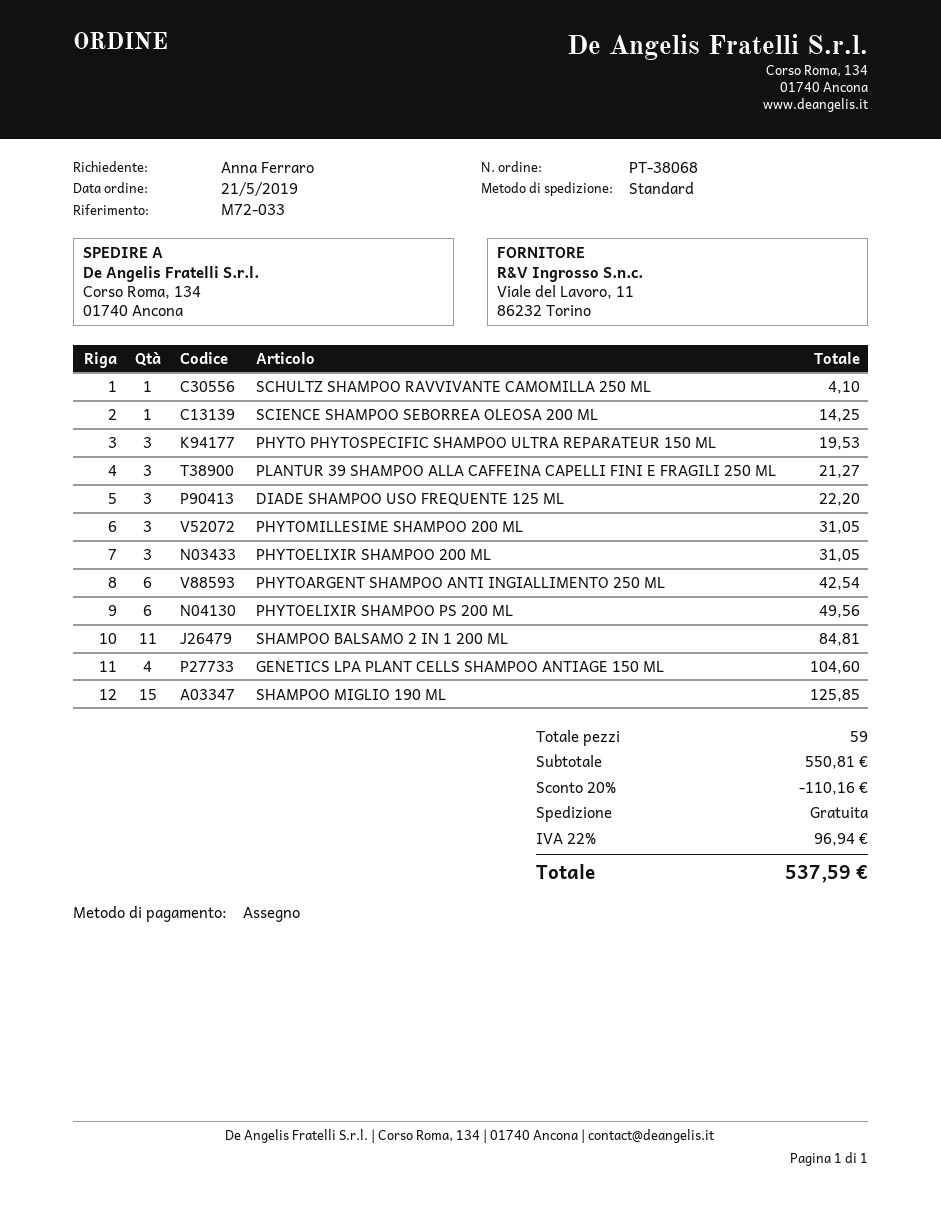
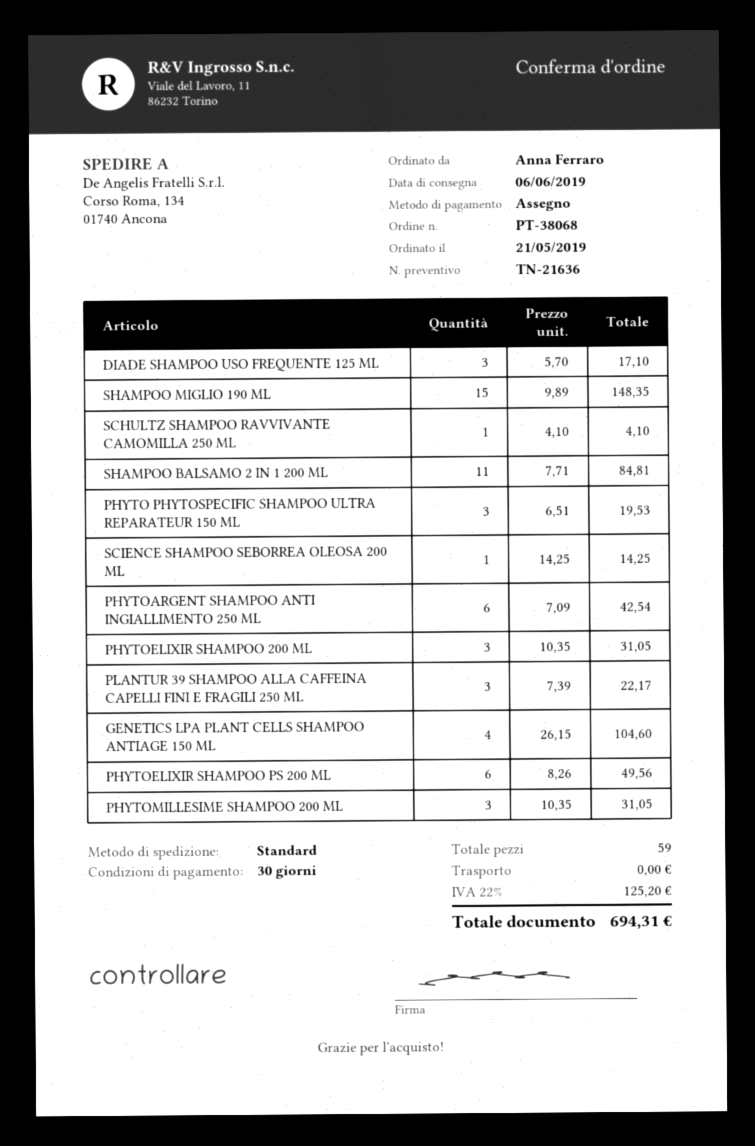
PLANTUR 39 SHAMPOO ALLA CAFFEINA CAPELLI FINI E FRAGILI 250 ML: 3 for 21.27 -> 3 for 22.17
DIADE SHAMPOO USO FREQUENTE 125 ML: 3 for 22.20 -> 3 for 17.10
SHAMPOO MIGLIO 190 ML: 15 for 125.85 -> 15 for 148.35
discount: 20% = 110.16 -> none
tax: 22% = 96.94 -> 22% = 125.20
total: 537.59 -> 694.31

